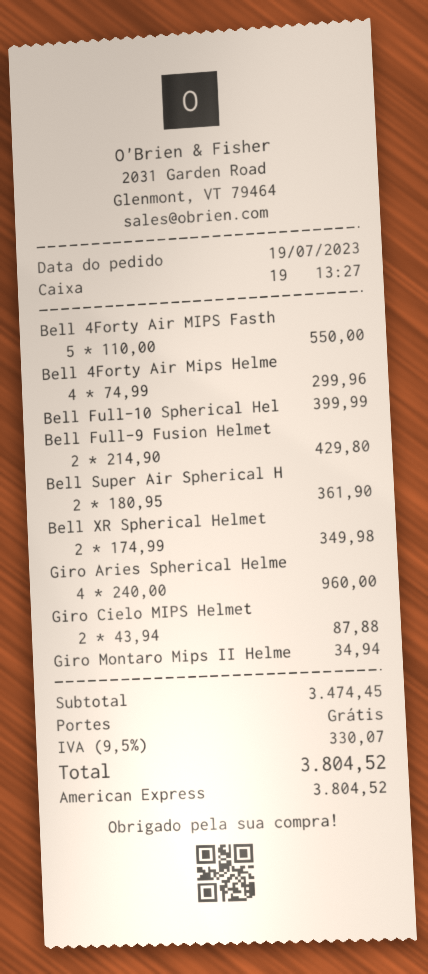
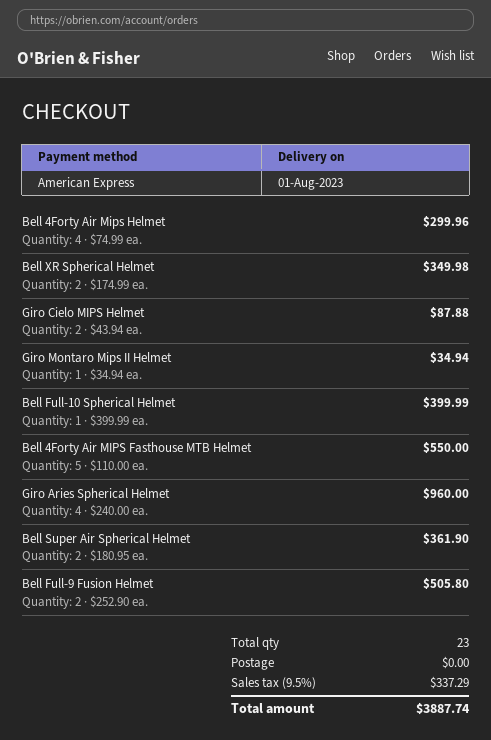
Bell Full-9 Fusion Helmet: 2 x 214.90 = 429.80 -> 2 x 252.90 = 505.80
tax: 9.5% = 330.07 -> 9.5% = 337.29
total: 3804.52 -> 3887.74

